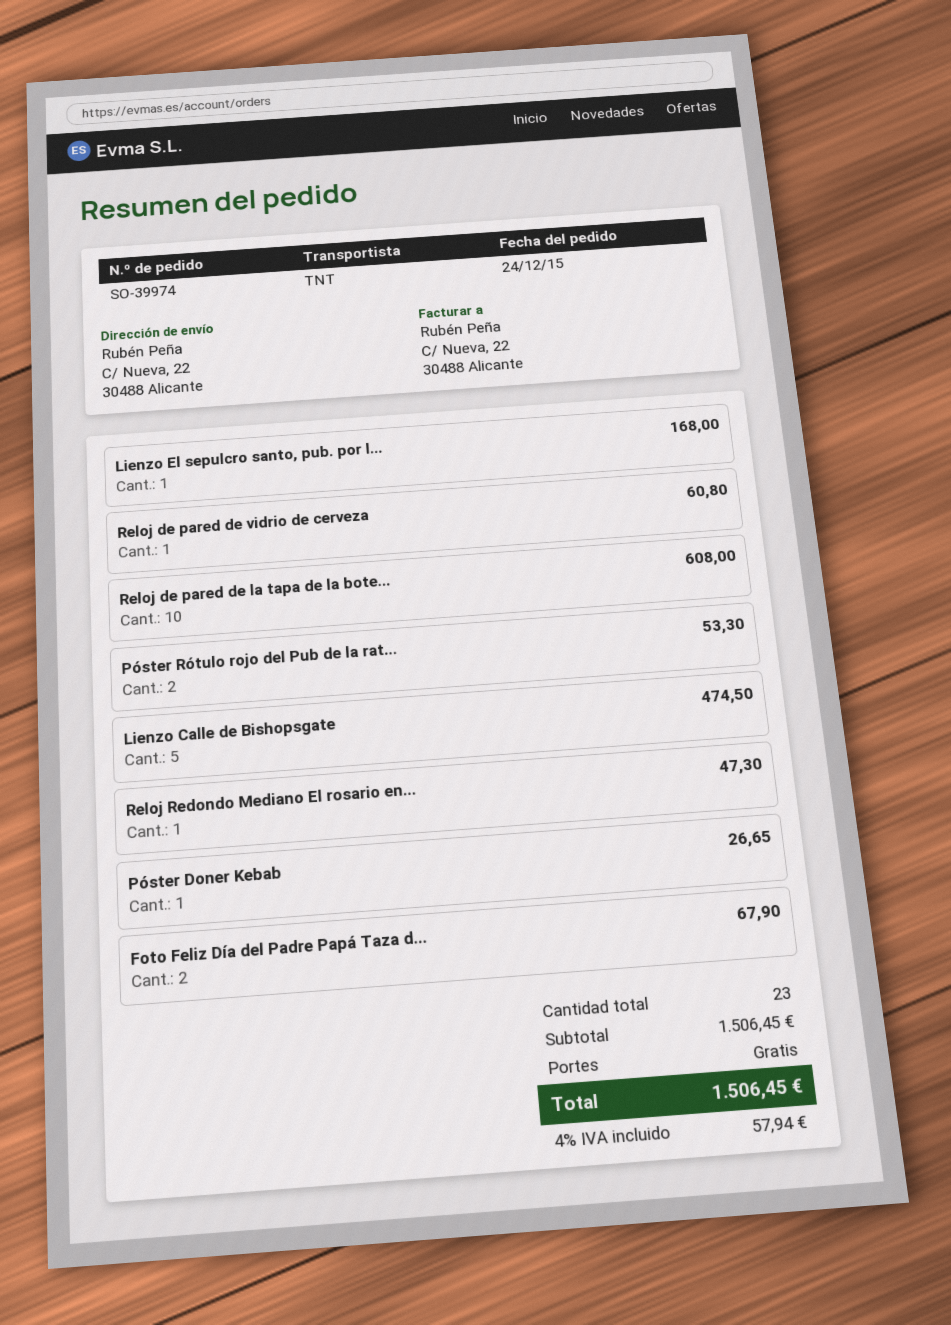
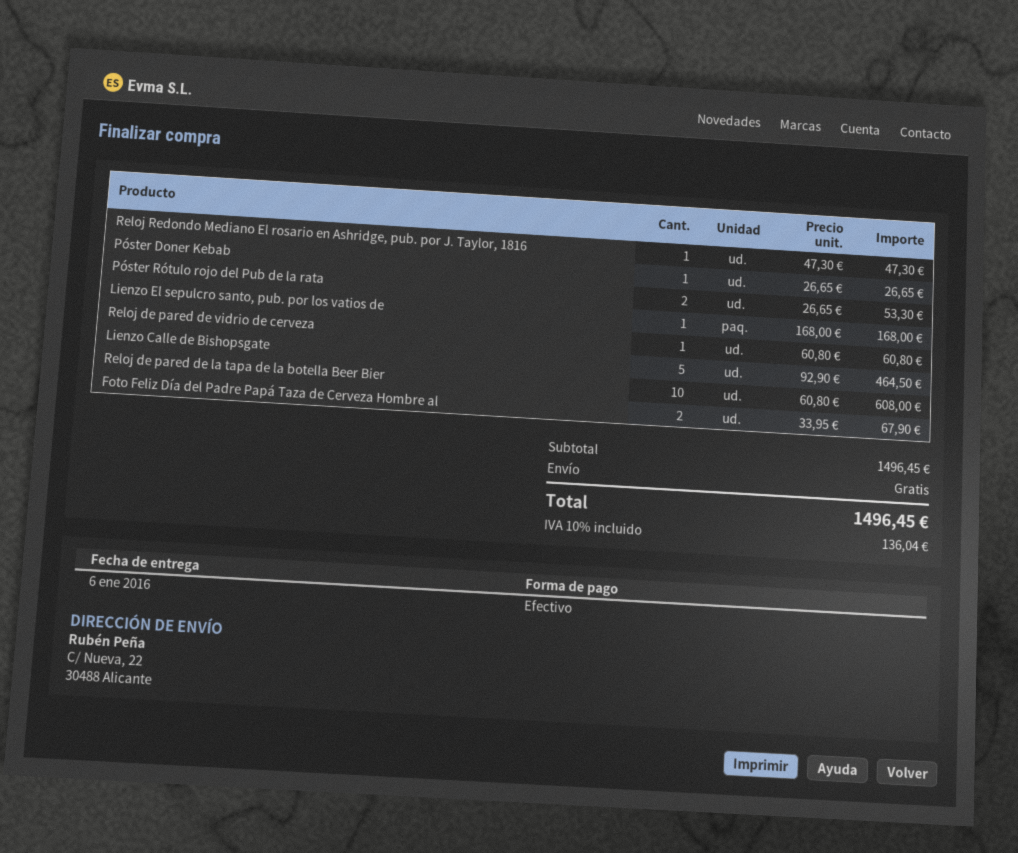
Lienzo Calle de Bishopsgate: 5 for 474.50 -> 5 for 464.50
subtotal: 1506.45 -> 1496.45
tax: 4% = 57.94 -> 10% = 136.04
total: 1506.45 -> 1496.45

